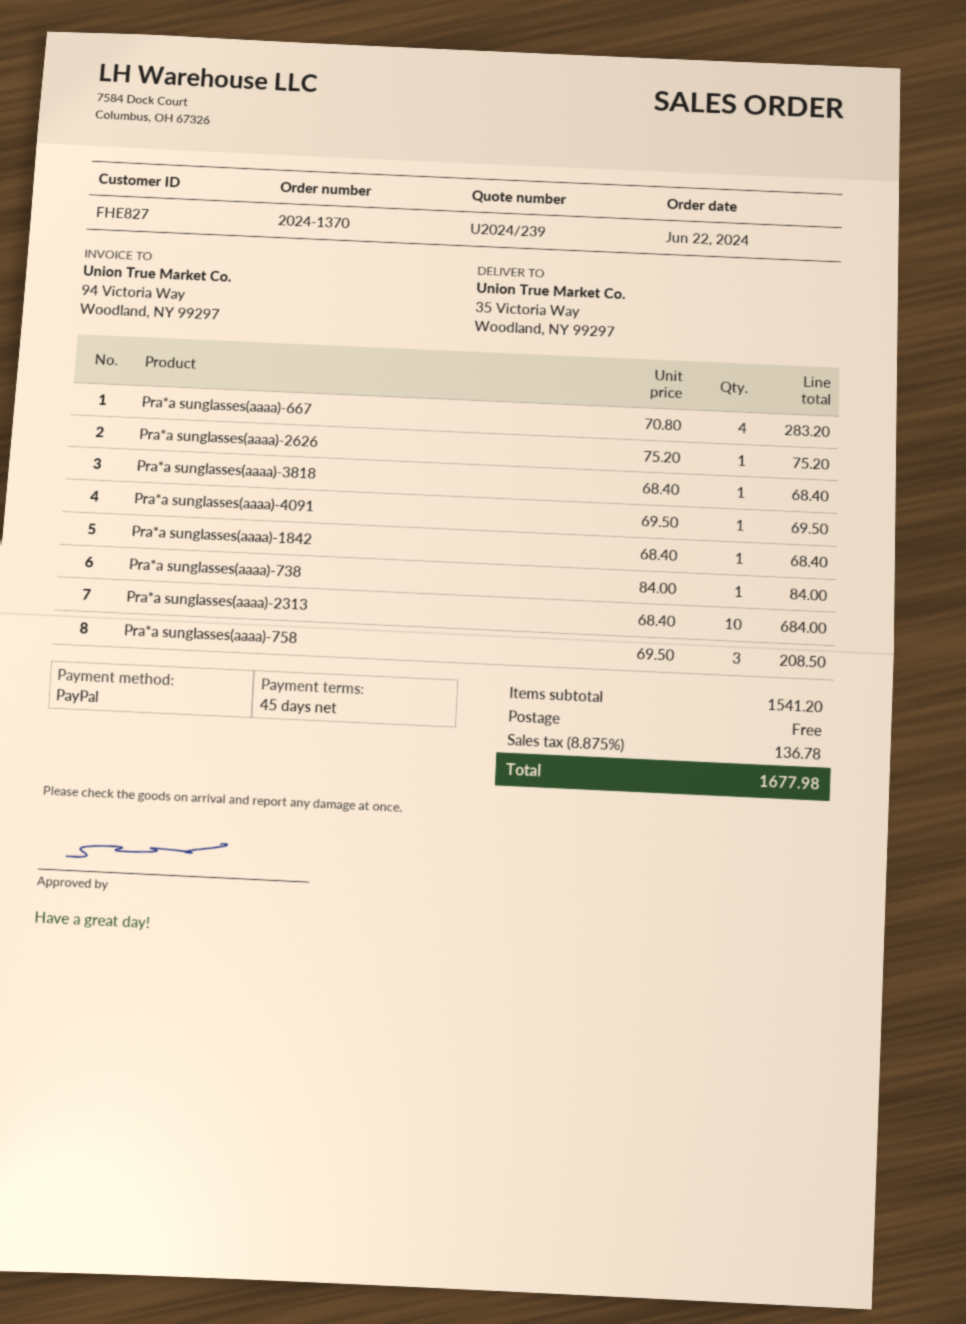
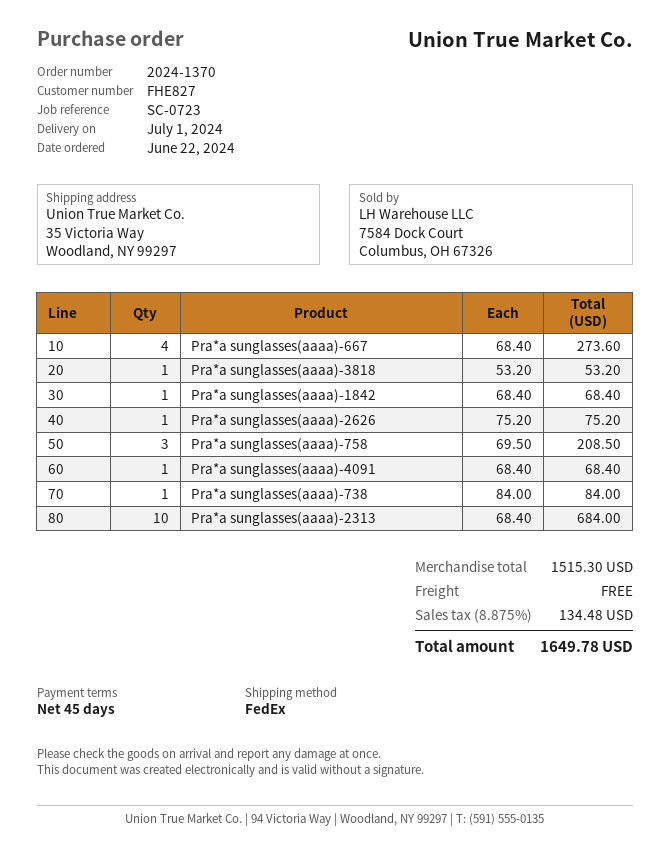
Pra*a sunglasses(aaaa)-667: 4 x 70.80 = 283.20 -> 4 x 68.40 = 273.60
Pra*a sunglasses(aaaa)-3818: 1 x 68.40 = 68.40 -> 1 x 53.20 = 53.20
Pra*a sunglasses(aaaa)-4091: 1 x 69.50 = 69.50 -> 1 x 68.40 = 68.40
subtotal: 1541.20 -> 1515.30
tax: 8.875% = 136.78 -> 8.875% = 134.48
total: 1677.98 -> 1649.78

